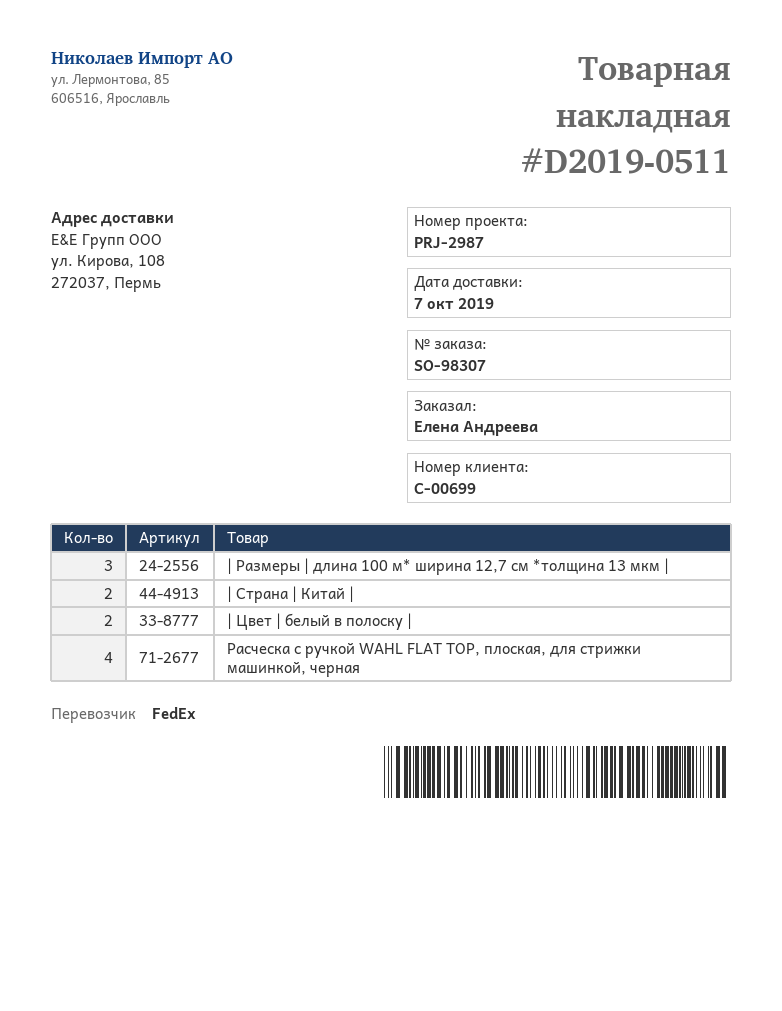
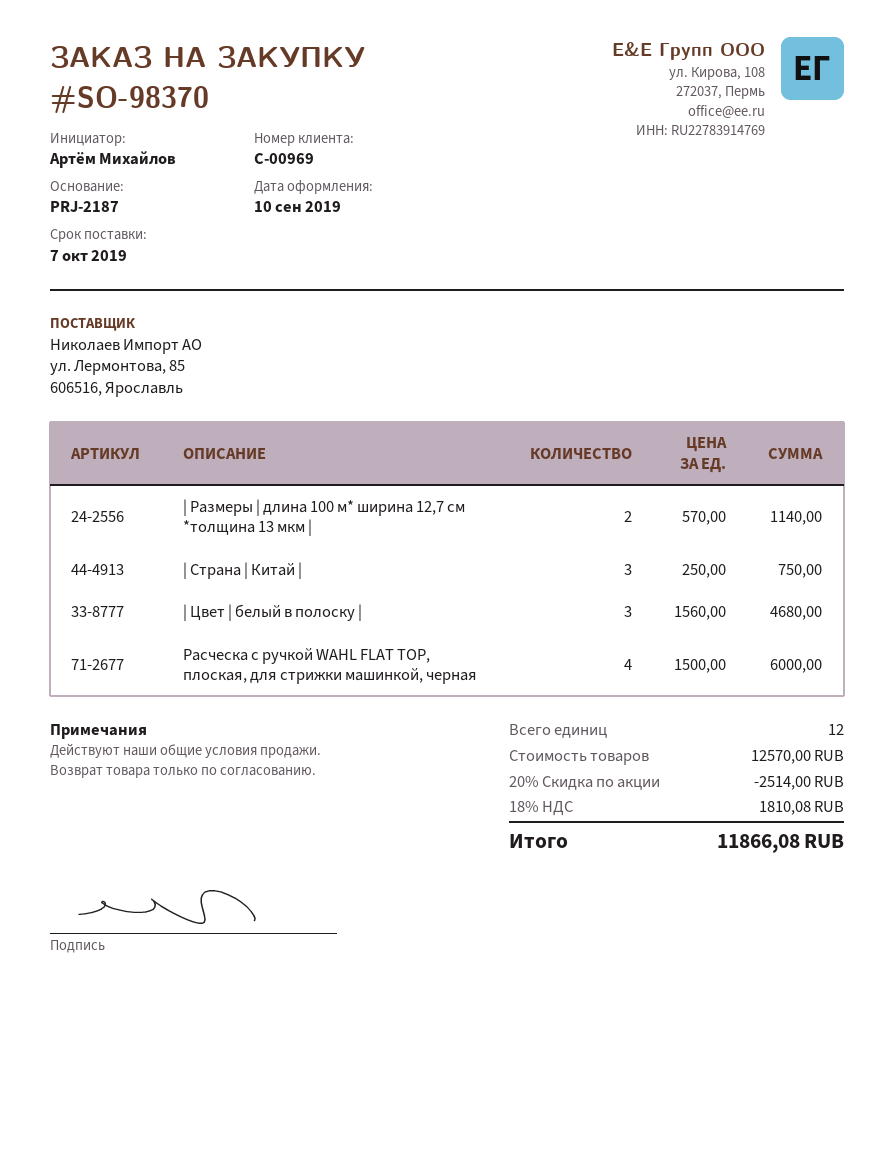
order number: SO-98307 -> SO-98370
customer number: C-00699 -> C-00969
reference: PRJ-2987 -> PRJ-2187
ordered by: Елена Андреева -> Артём Михайлов
| Размеры | длина 100 м* ширина 12,7 см *толщина 13 мкм |: 3 -> 2
| Страна | Китай |: 2 -> 3
| Цвет | белый в полоску |: 2 -> 3

